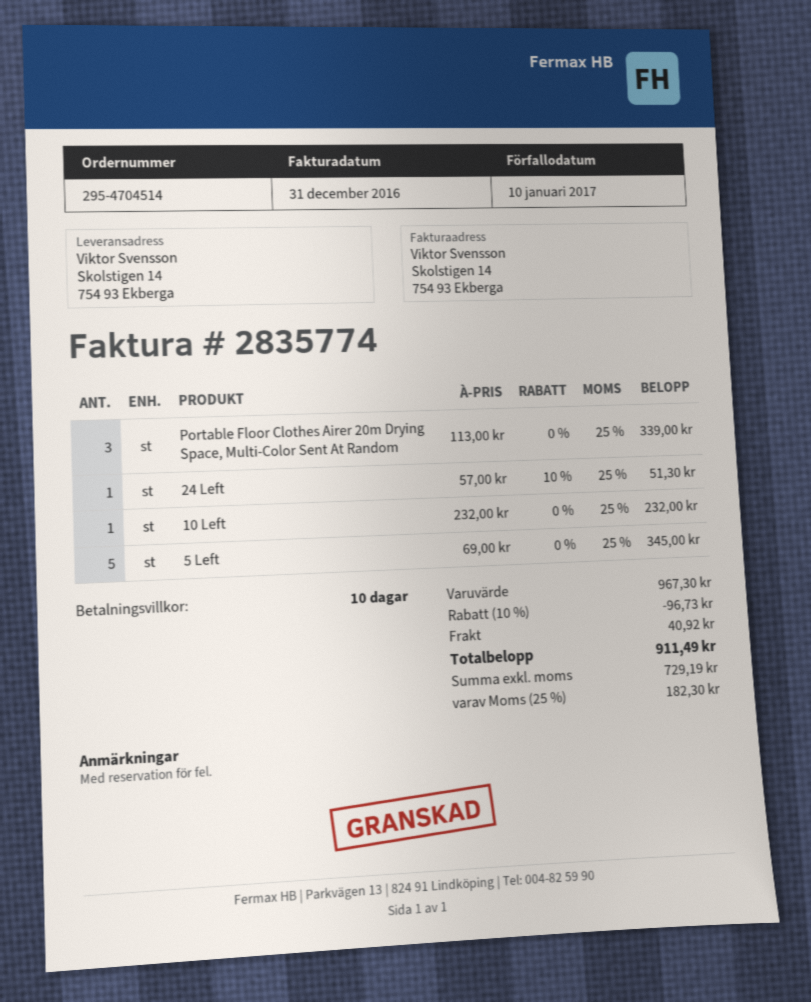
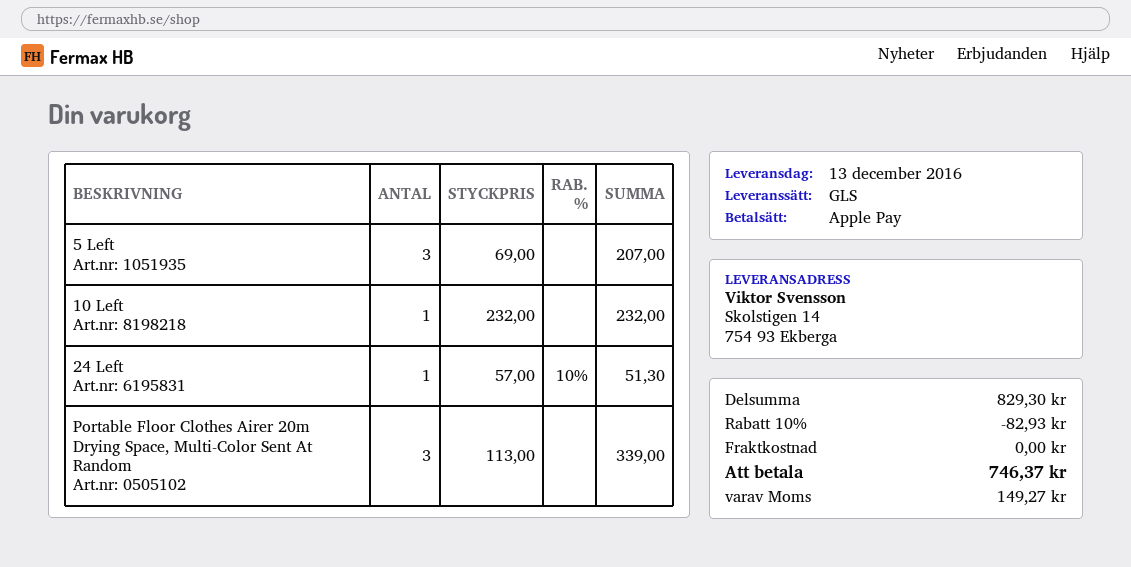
5 Left: 5 x 69.00 = 345.00 -> 3 x 69.00 = 207.00
subtotal: 967.30 -> 829.30
discount: 10% = 96.73 -> 10% = 82.93
shipping: 40.92 -> 0.00
tax: 182.30 -> 149.27
total: 911.49 -> 746.37

